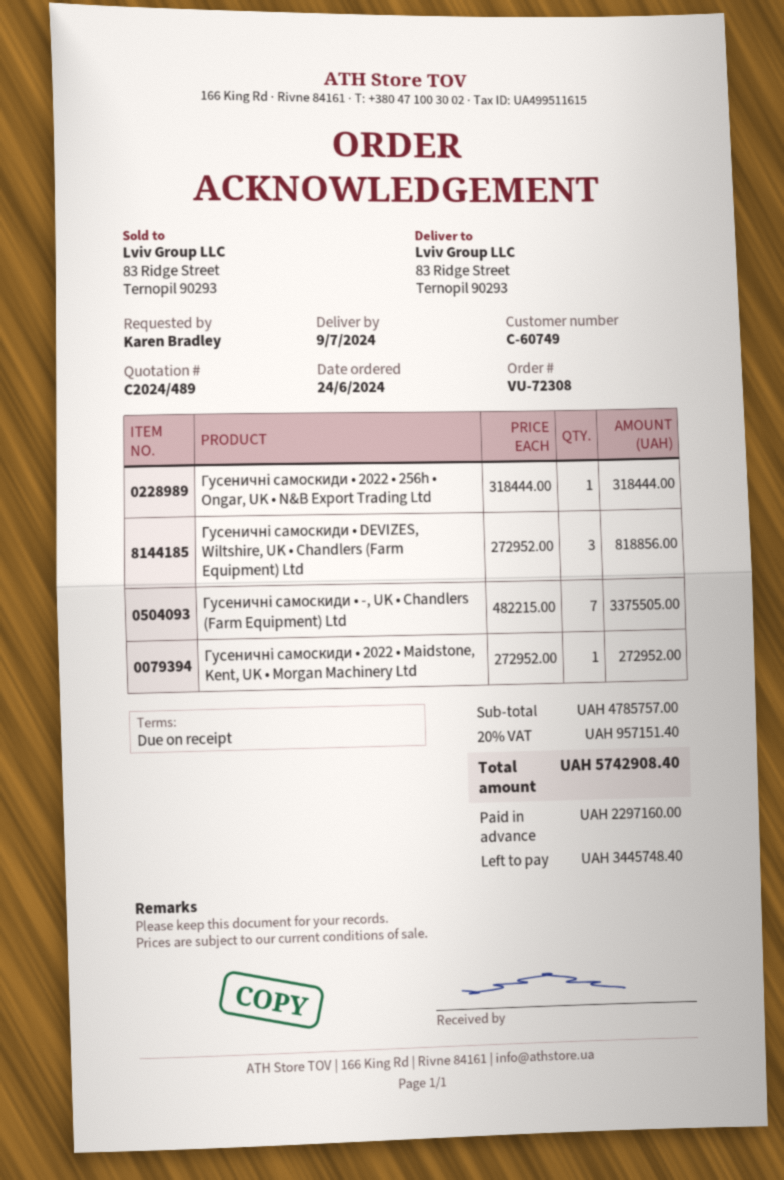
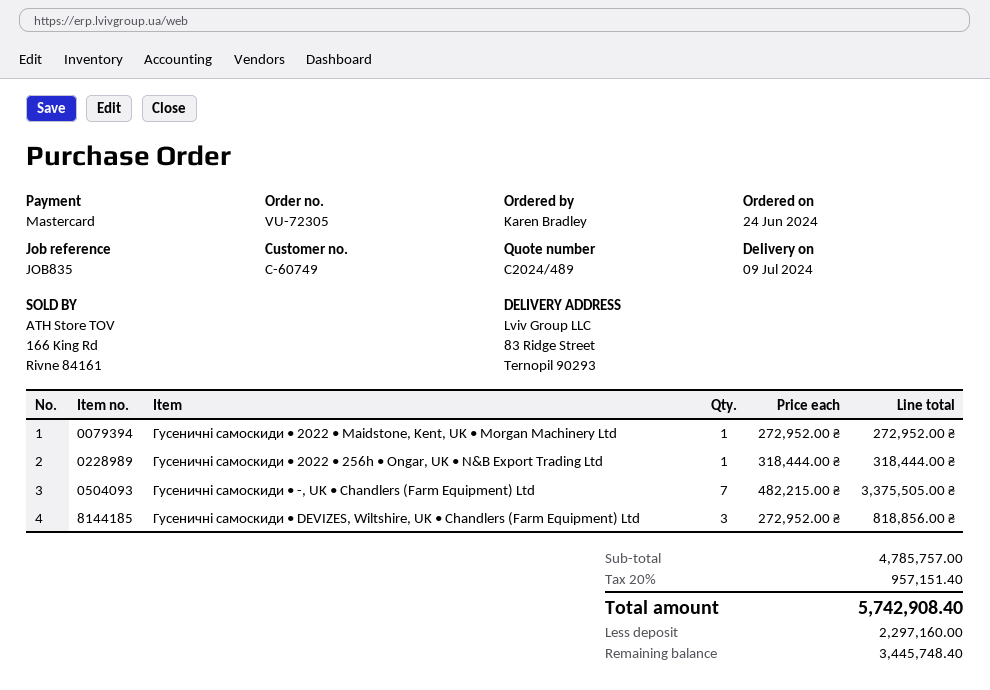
order number: VU-72308 -> VU-72305

